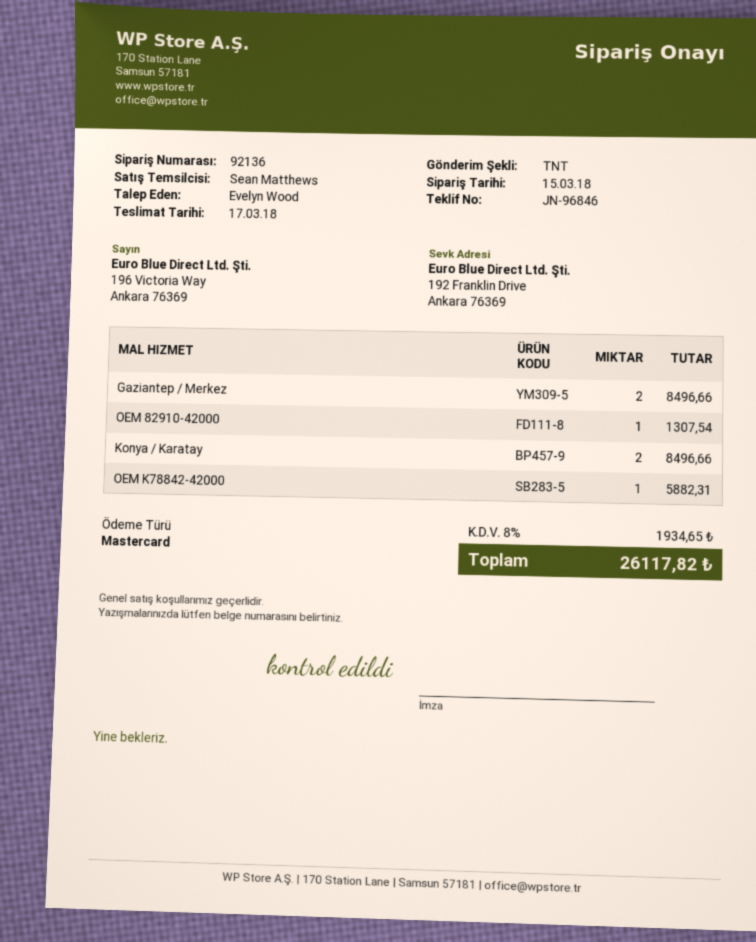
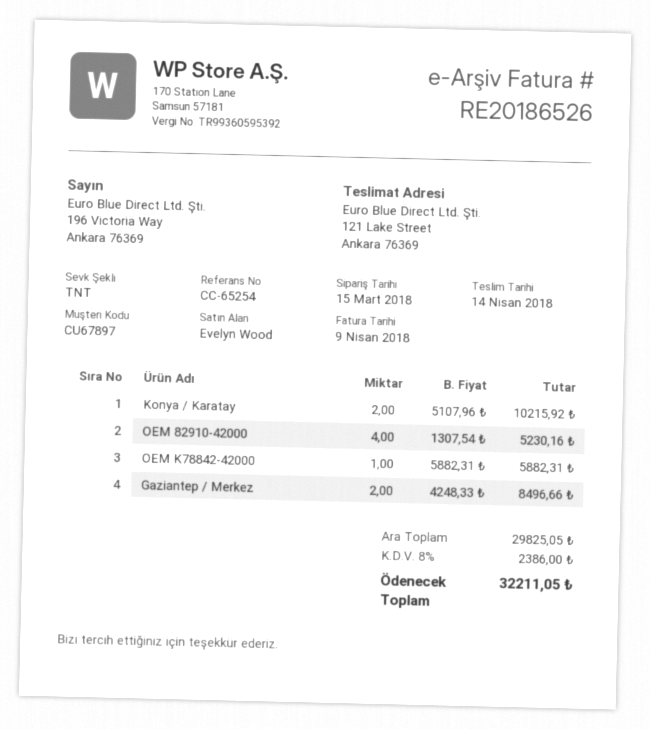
delivery date: 2018-03-17 -> 2018-04-14
ship to: 192 Franklin Drive, Ankara 76369 -> 121 Lake Street, Ankara 76369
OEM 82910-42000: 1 for 1307.54 -> 4 for 5230.16
Konya / Karatay: 2 for 8496.66 -> 2 for 10215.92
tax: 8% = 1934.65 -> 8% = 2386.00
total: 26117.82 -> 32211.05

